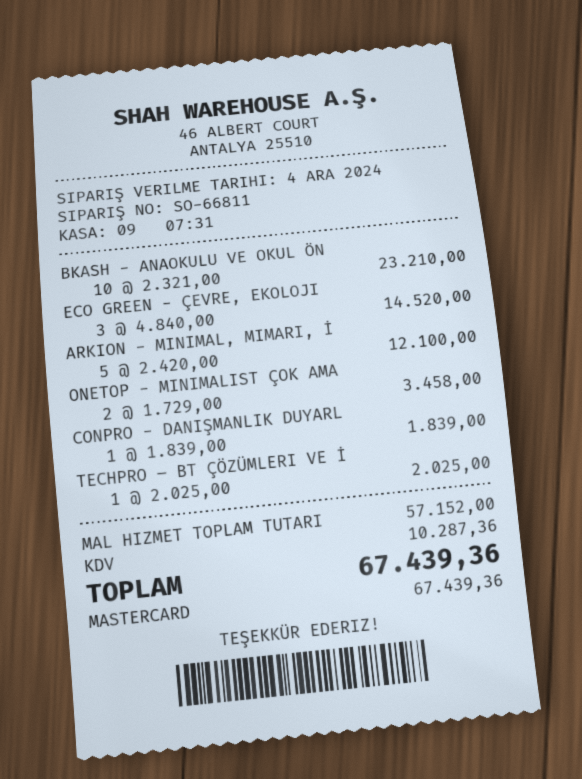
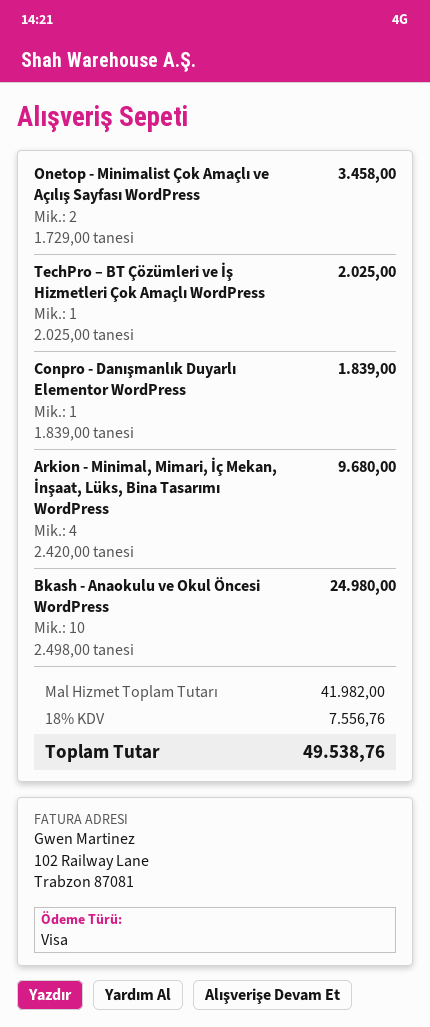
payment method: Mastercard -> Visa
BKASH - ANAOKULU VE OKUL ÖN: 10 x 2321.00 = 23210.00 -> 10 x 2498.00 = 24980.00
ECO GREEN - ÇEVRE, EKOLOJI: 3 x 4840.00 = 14520.00 -> none
ARKION - MINIMAL, MIMARI, İ: 5 x 2420.00 = 12100.00 -> 4 x 2420.00 = 9680.00
subtotal: 57152.00 -> 41982.00
tax: 10287.36 -> 7556.76
total: 67439.36 -> 49538.76

